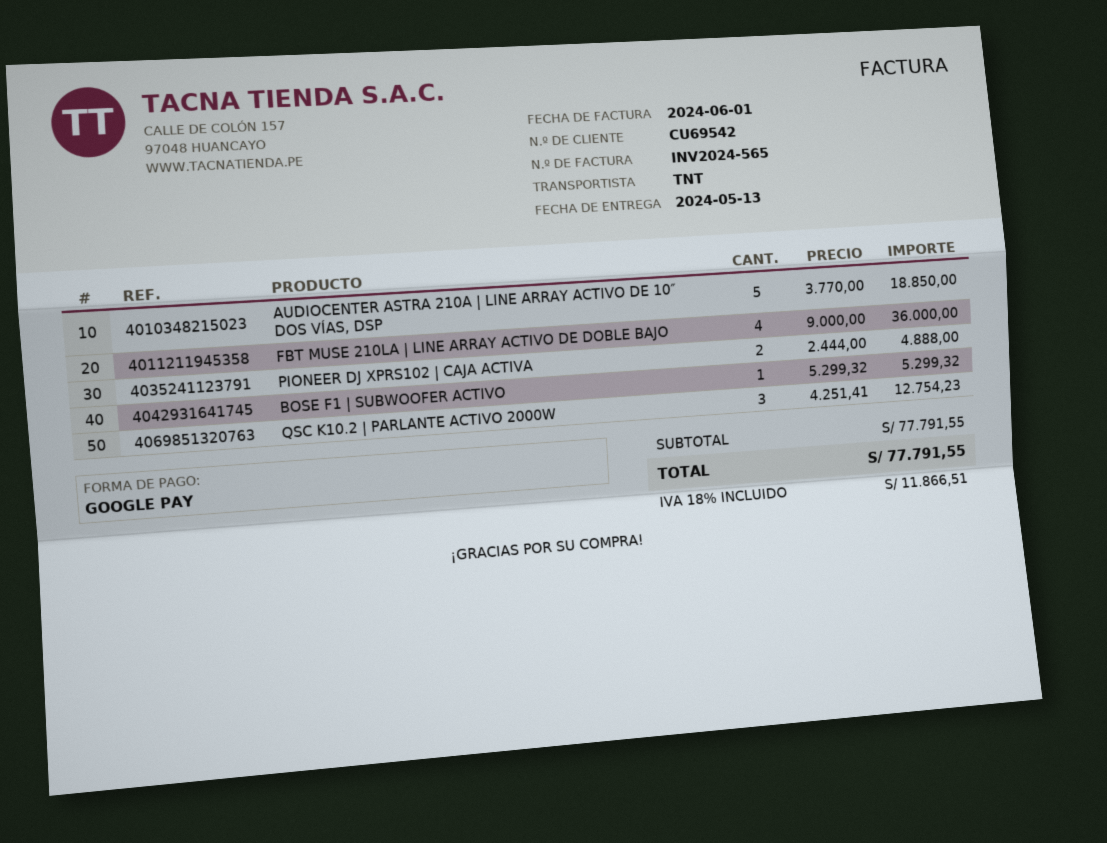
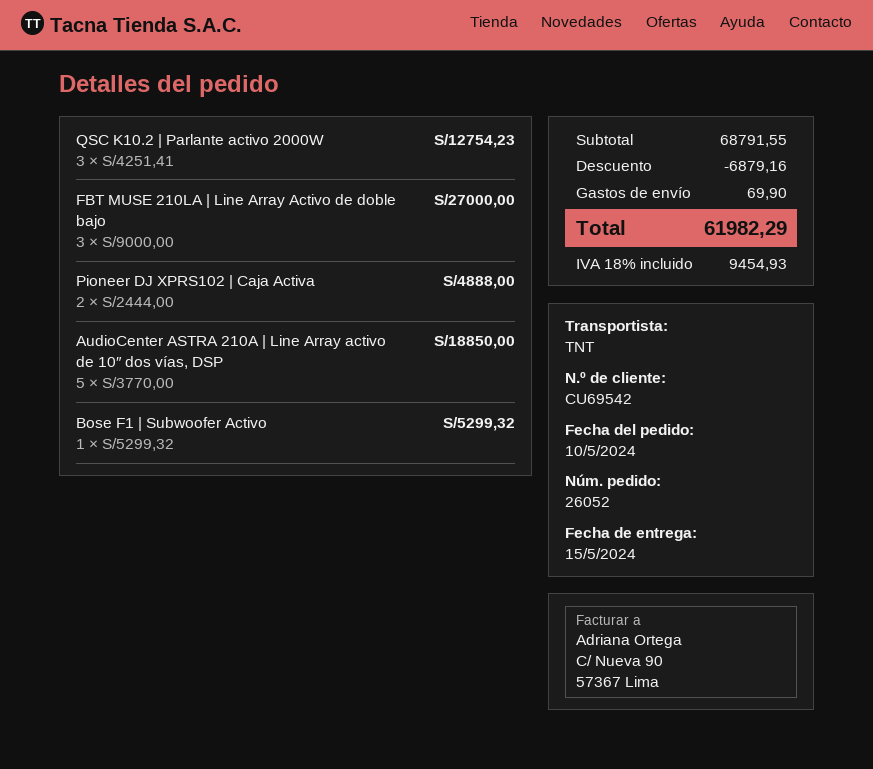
delivery date: 2024-05-13 -> 2024-05-15
FBT MUSE 210LA | LINE ARRAY ACTIVO DE DOBLE BAJO: 4 x 9000.00 = 36000.00 -> 3 x 9000.00 = 27000.00
subtotal: 77791.55 -> 68791.55
discount: none -> 6879.16
shipping: none -> 69.90
tax: 18% = 11866.51 -> 18% = 9454.93
total: 77791.55 -> 61982.29

